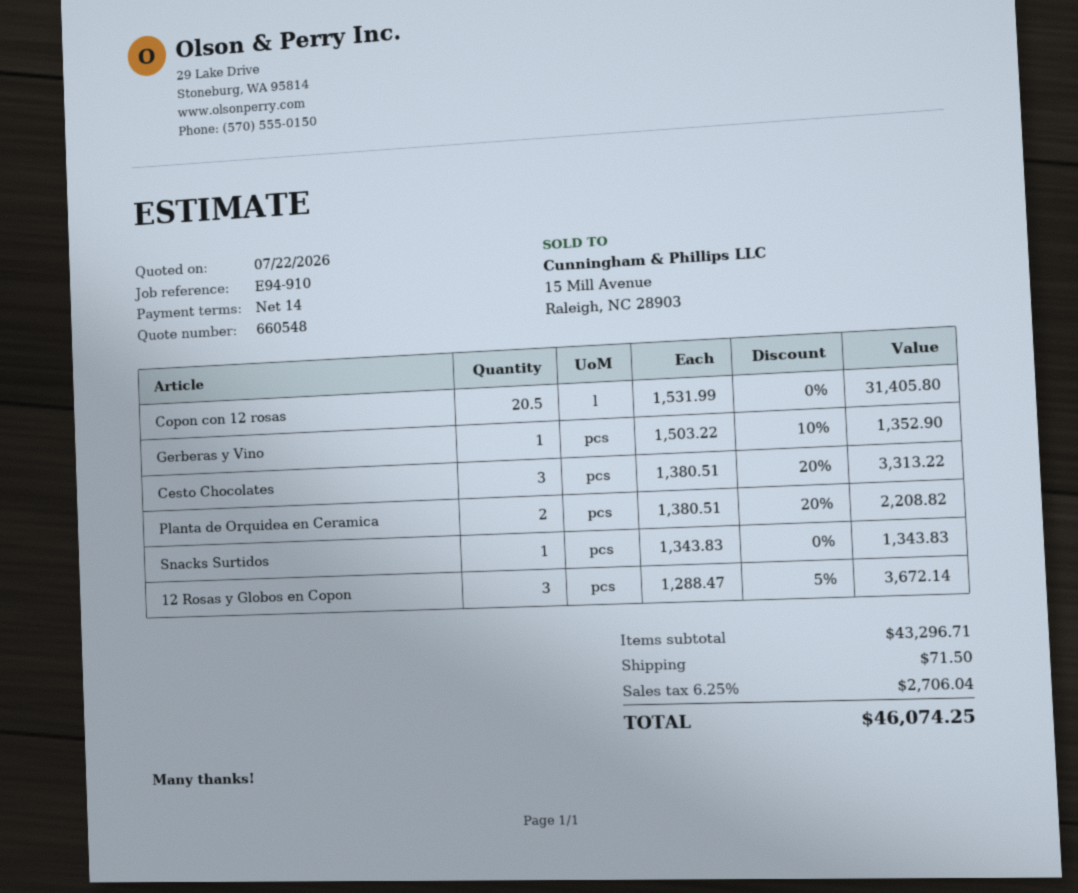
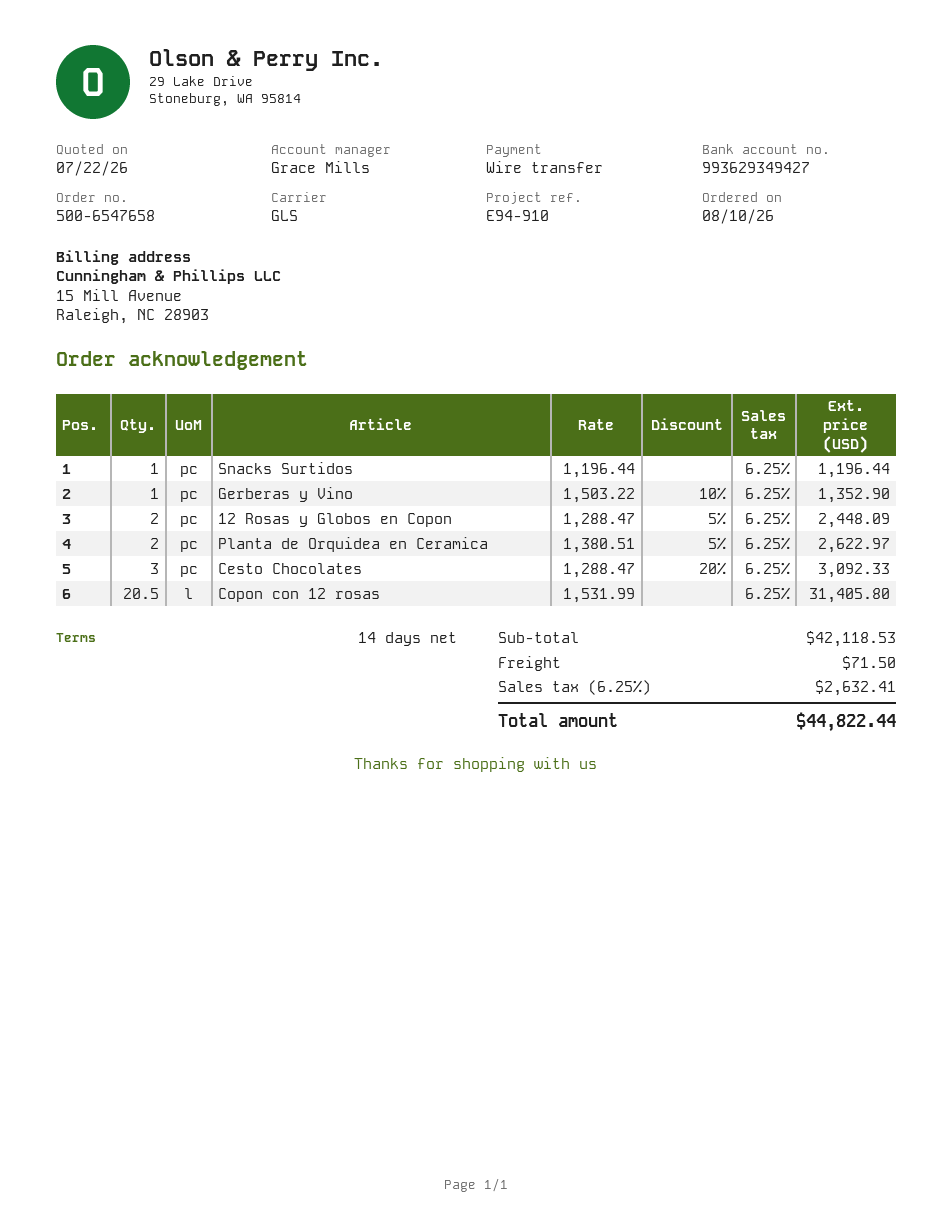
Cesto Chocolates: 3 x 1380.51 - 20% = 3313.22 -> 3 x 1288.47 - 20% = 3092.33
Planta de Orquidea en Ceramica: 2 x 1380.51 - 20% = 2208.82 -> 2 x 1380.51 - 5% = 2622.97
Snacks Surtidos: 1 x 1343.83 = 1343.83 -> 1 x 1196.44 = 1196.44
12 Rosas y Globos en Copon: 3 x 1288.47 - 5% = 3672.14 -> 2 x 1288.47 - 5% = 2448.09
subtotal: 43296.71 -> 42118.53
tax: 6.25% = 2706.04 -> 6.25% = 2632.41
total: 46074.25 -> 44822.44

